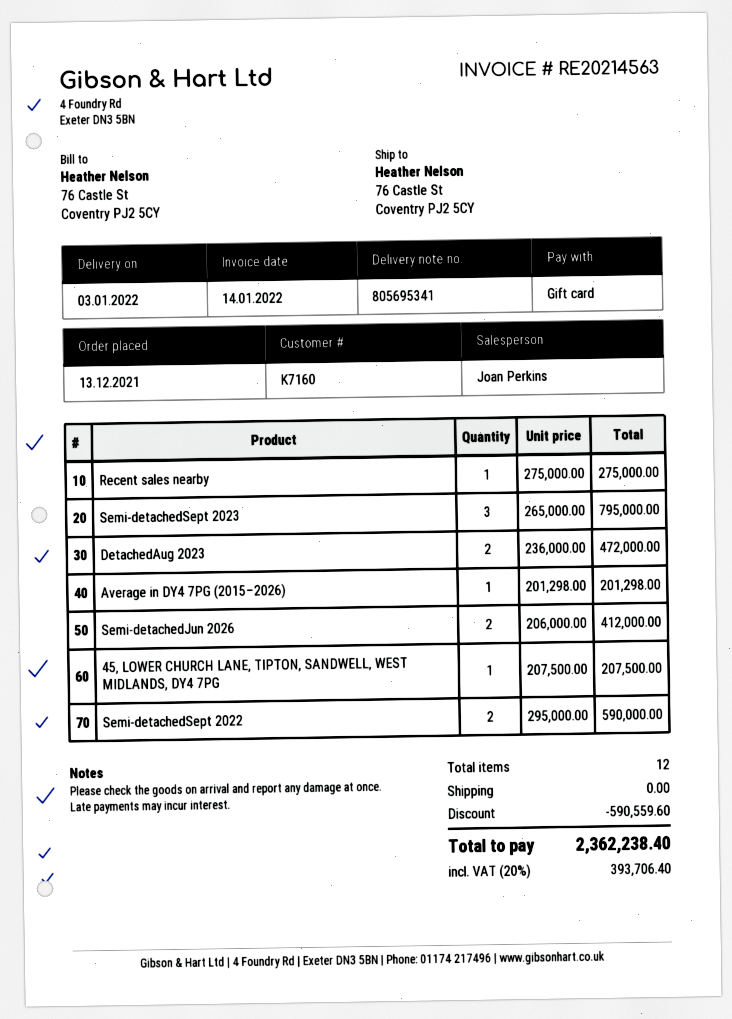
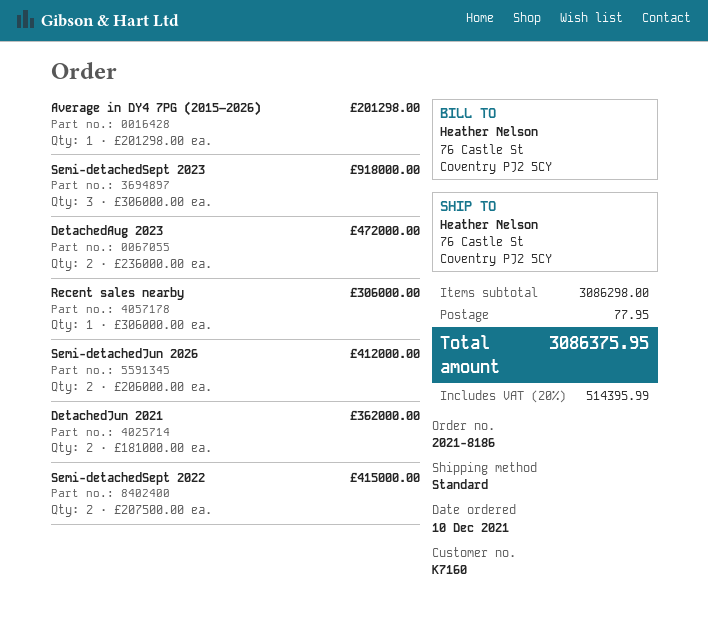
order date: 2021-12-13 -> 2021-12-10
Recent sales nearby: 1 x 275000.00 = 275000.00 -> 1 x 306000.00 = 306000.00
Semi-detachedSept 2023: 3 x 265000.00 = 795000.00 -> 3 x 306000.00 = 918000.00
45, LOWER CHURCH LANE, TIPTON, SANDWELL, WEST MIDLANDS, DY4 7PG: 1 x 207500.00 = 207500.00 -> none
Semi-detachedSept 2022: 2 x 295000.00 = 590000.00 -> 2 x 207500.00 = 415000.00
DetachedJun 2021: none -> 2 x 181000.00 = 362000.00
discount: 590559.60 -> none
shipping: 0.00 -> 77.95
tax: 20% = 393706.40 -> 20% = 514395.99
total: 2362238.40 -> 3086375.95

